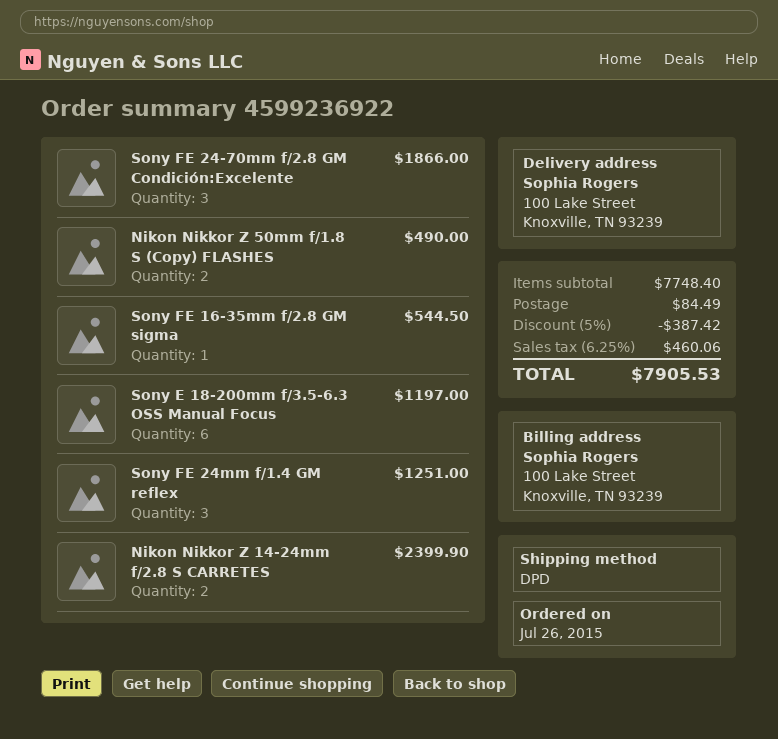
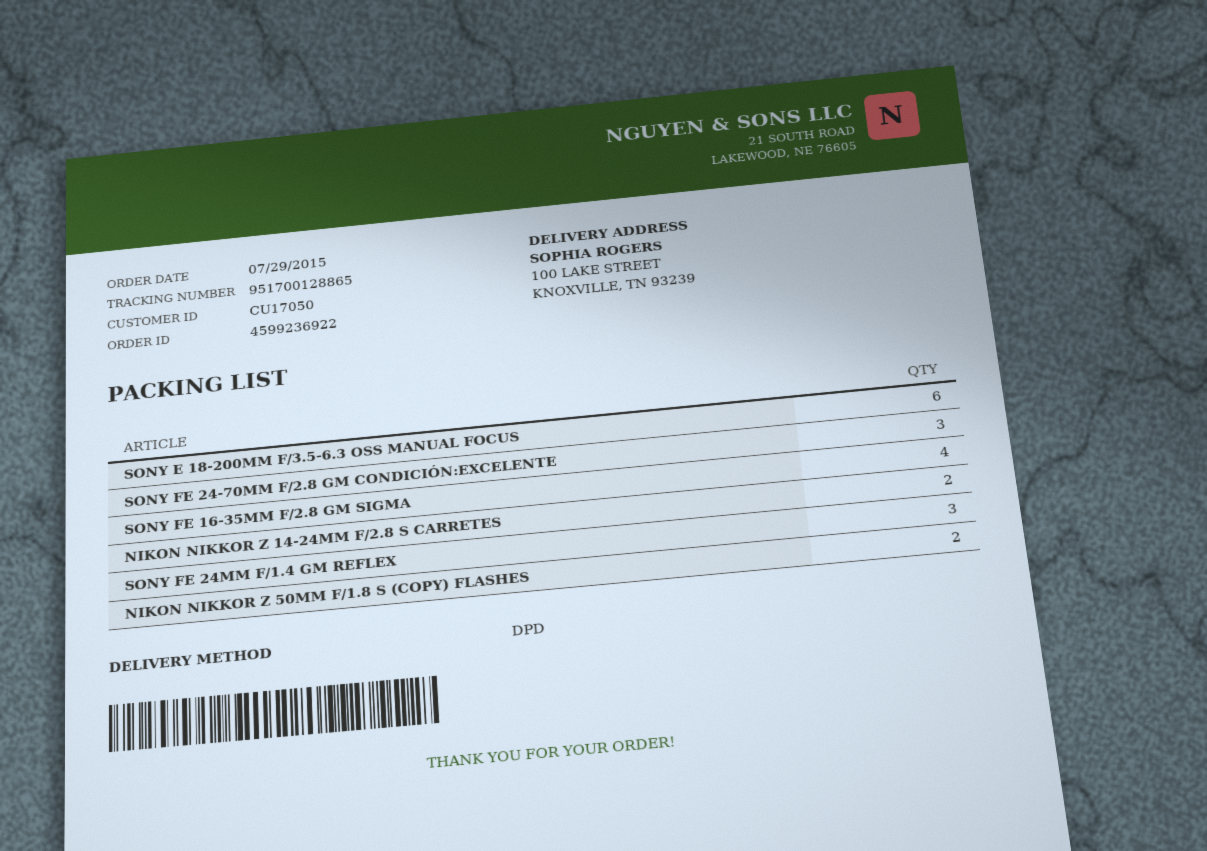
order date: 2015-07-26 -> 2015-07-29
Sony FE 16-35mm f/2.8 GM sigma: 1 -> 4

